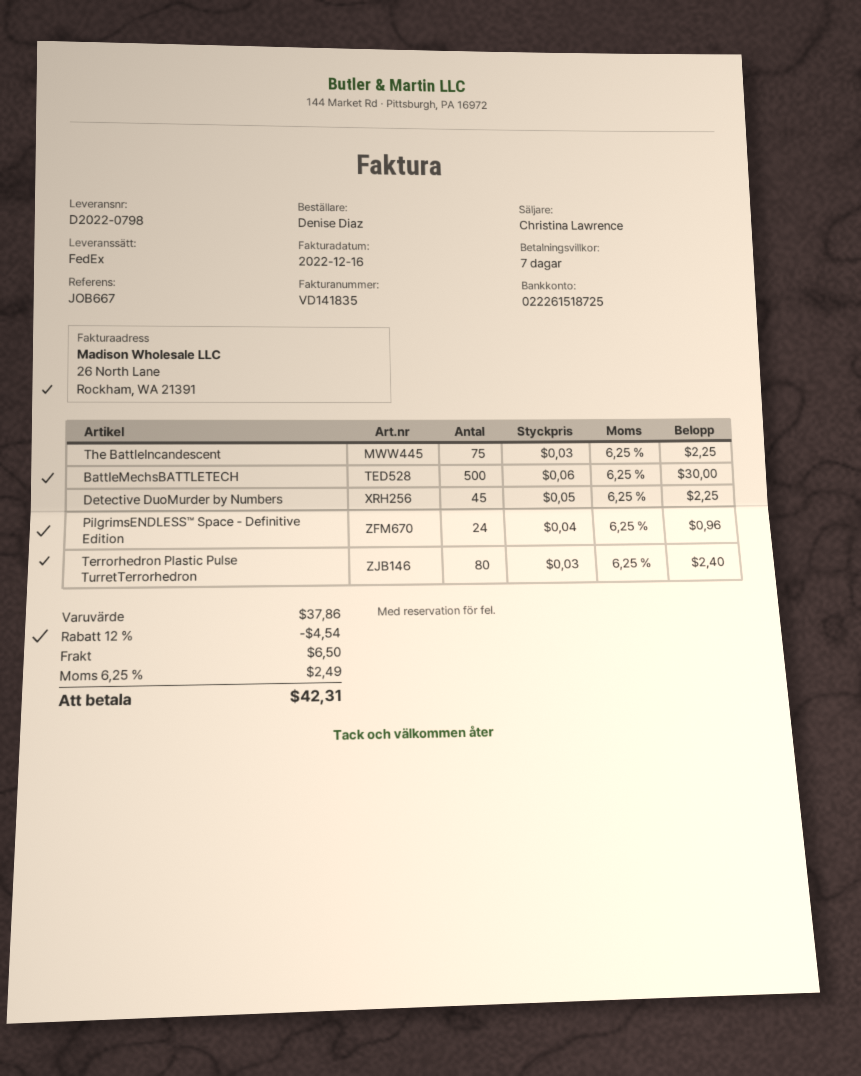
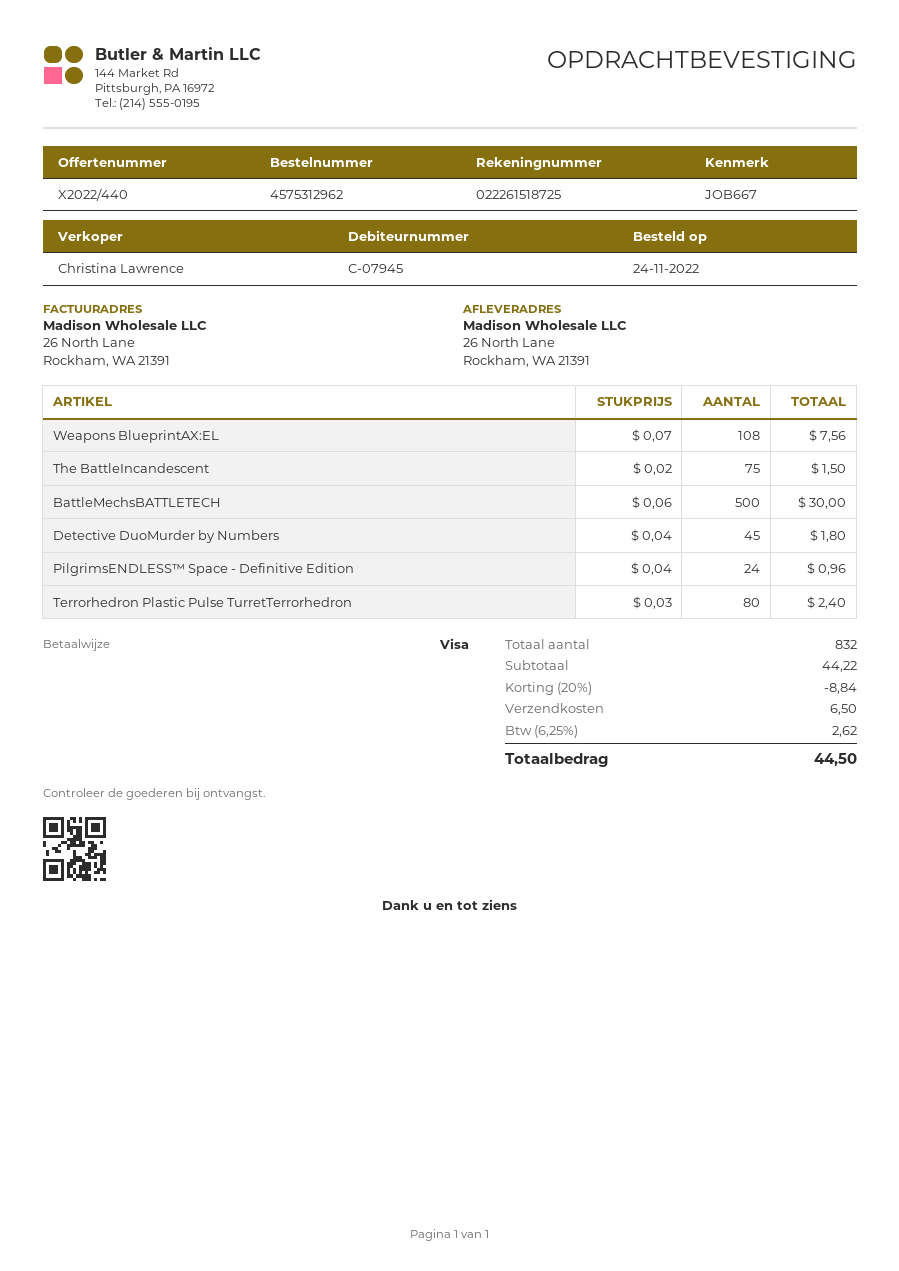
The BattleIncandescent: 75 x 0.03 = 2.25 -> 75 x 0.02 = 1.50
Detective DuoMurder by Numbers: 45 x 0.05 = 2.25 -> 45 x 0.04 = 1.80
Weapons BlueprintAX:EL: none -> 108 x 0.07 = 7.56
subtotal: 37.86 -> 44.22
discount: 12% = 4.54 -> 20% = 8.84
tax: 6.25% = 2.49 -> 6.25% = 2.62
total: 42.31 -> 44.50

